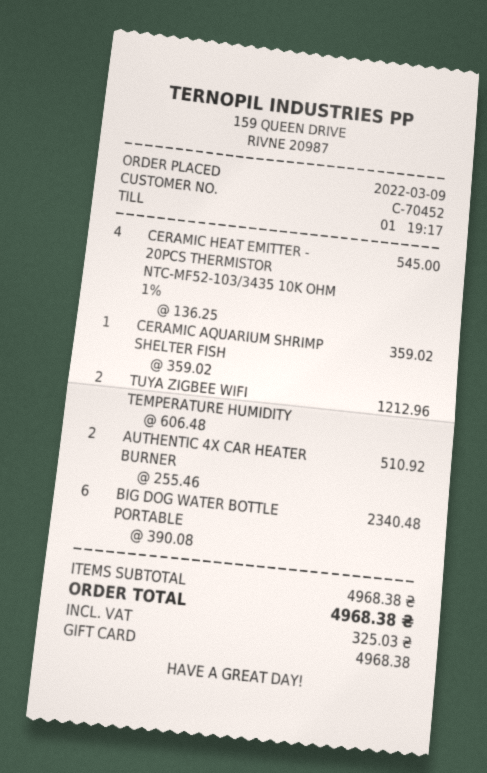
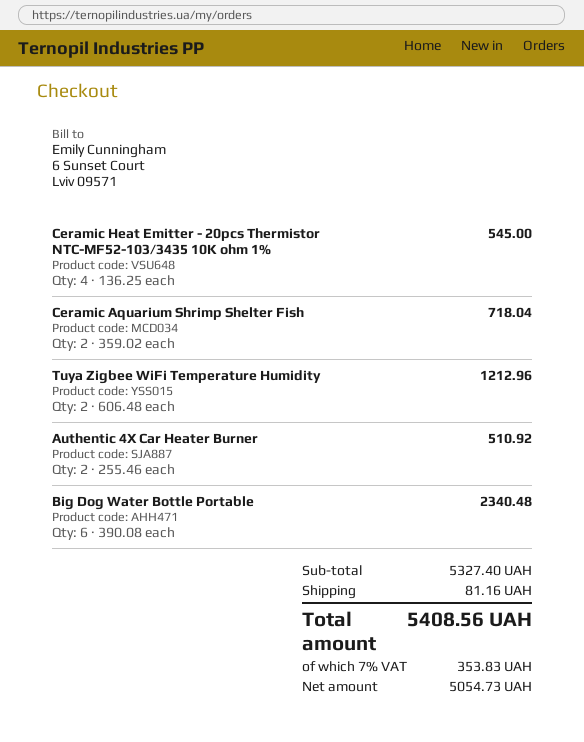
CERAMIC AQUARIUM SHRIMP SHELTER FISH: 1 x 359.02 = 359.02 -> 2 x 359.02 = 718.04
subtotal: 4968.38 -> 5327.40
shipping: none -> 81.16
tax: 325.03 -> 353.83
total: 4968.38 -> 5408.56

